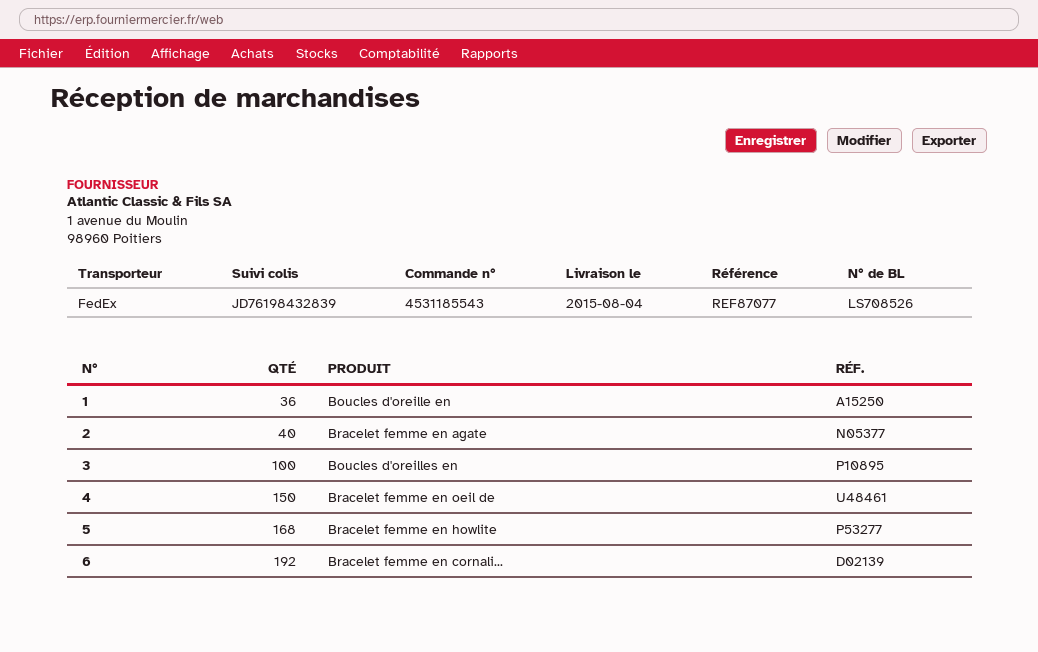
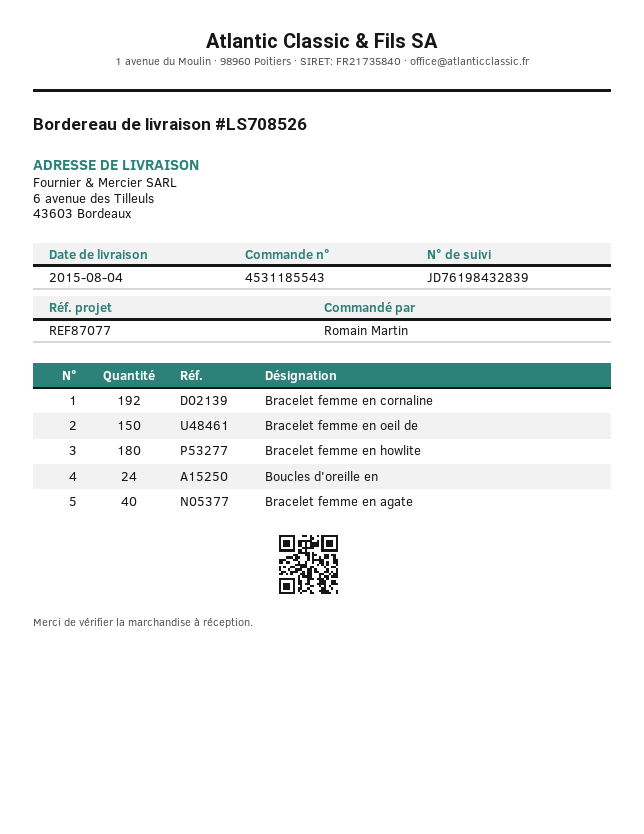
Boucles d'oreille en: 36 -> 24
Boucles d'oreilles en: 100 -> none
Bracelet femme en howlite: 168 -> 180

